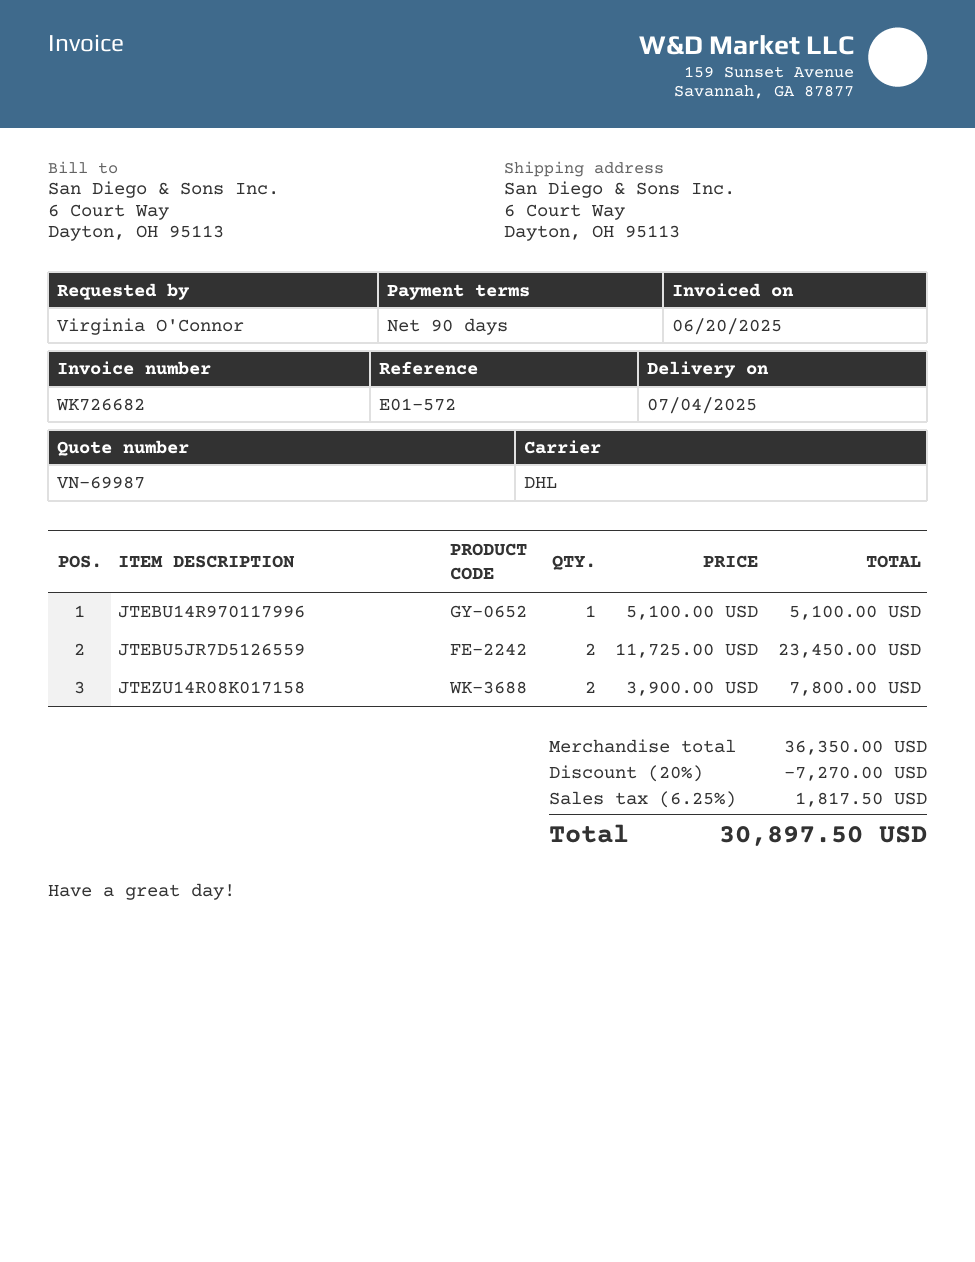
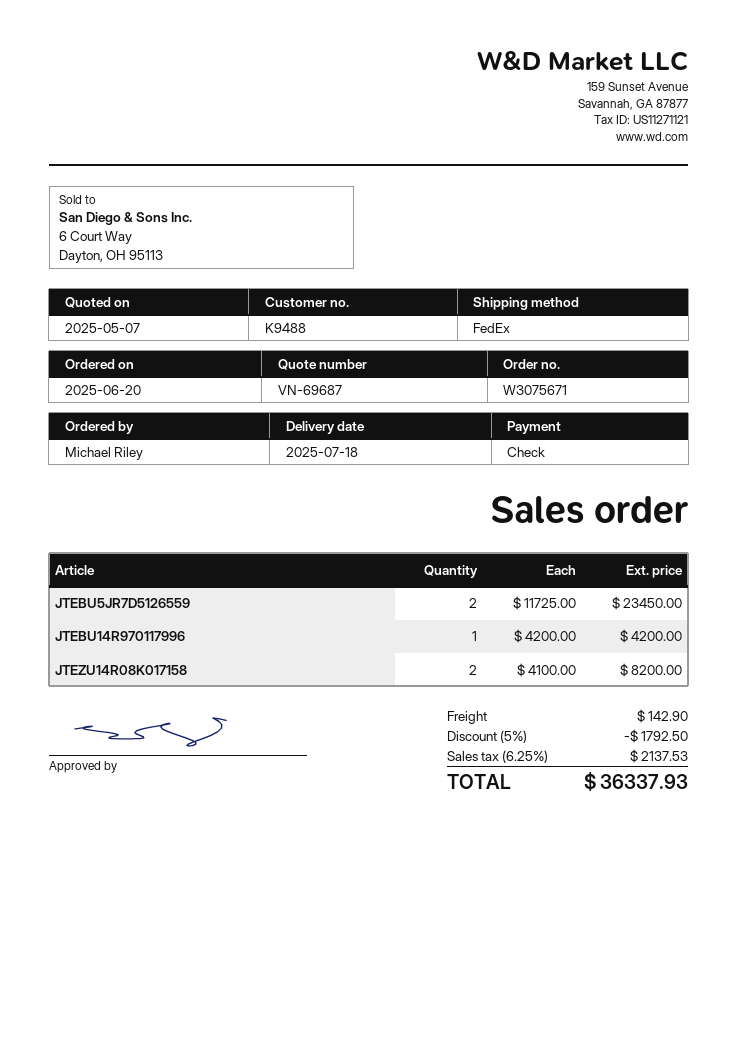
quote number: VN-69987 -> VN-69687
delivery date: 2025-07-04 -> 2025-07-18
ordered by: Virginia O'Connor -> Michael Riley
shipping method: DHL -> FedEx
JTEBU14R970117996: 1 x 5100.00 = 5100.00 -> 1 x 4200.00 = 4200.00
JTEZU14R08K017158: 2 x 3900.00 = 7800.00 -> 2 x 4100.00 = 8200.00
discount: 20% = 7270.00 -> 5% = 1792.50
shipping: none -> 142.90
tax: 6.25% = 1817.50 -> 6.25% = 2137.53
total: 30897.50 -> 36337.93

